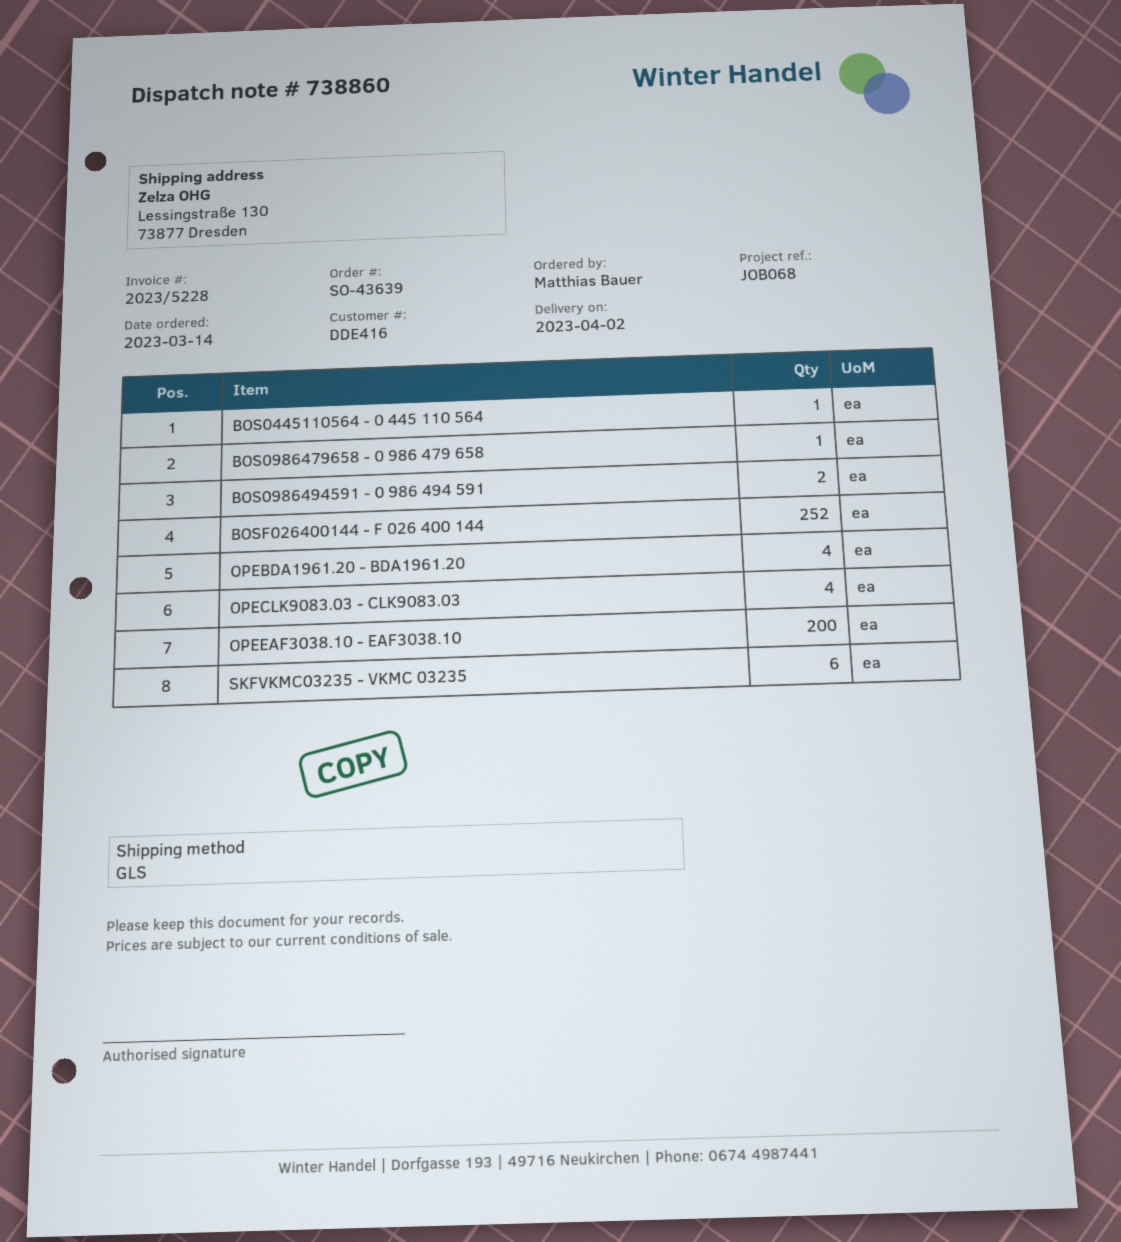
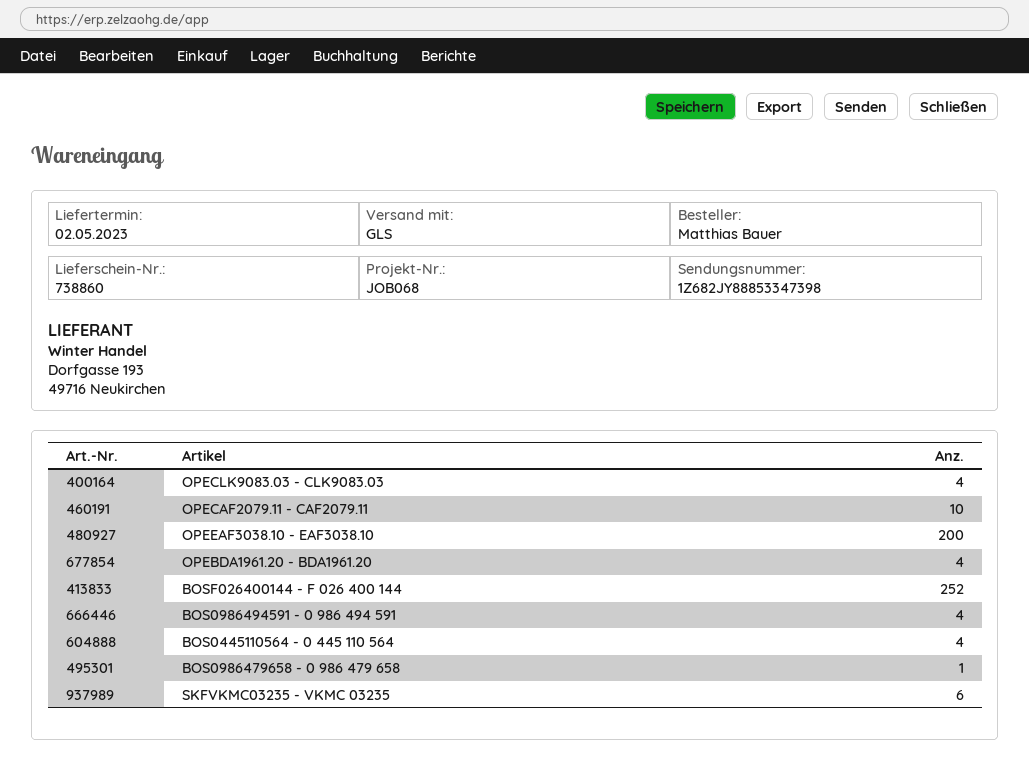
delivery date: 2023-04-02 -> 2023-05-02
BOS0445110564 - 0 445 110 564: 1 -> 4
BOS0986494591 - 0 986 494 591: 2 -> 4
OPECAF2079.11 - CAF2079.11: none -> 10

